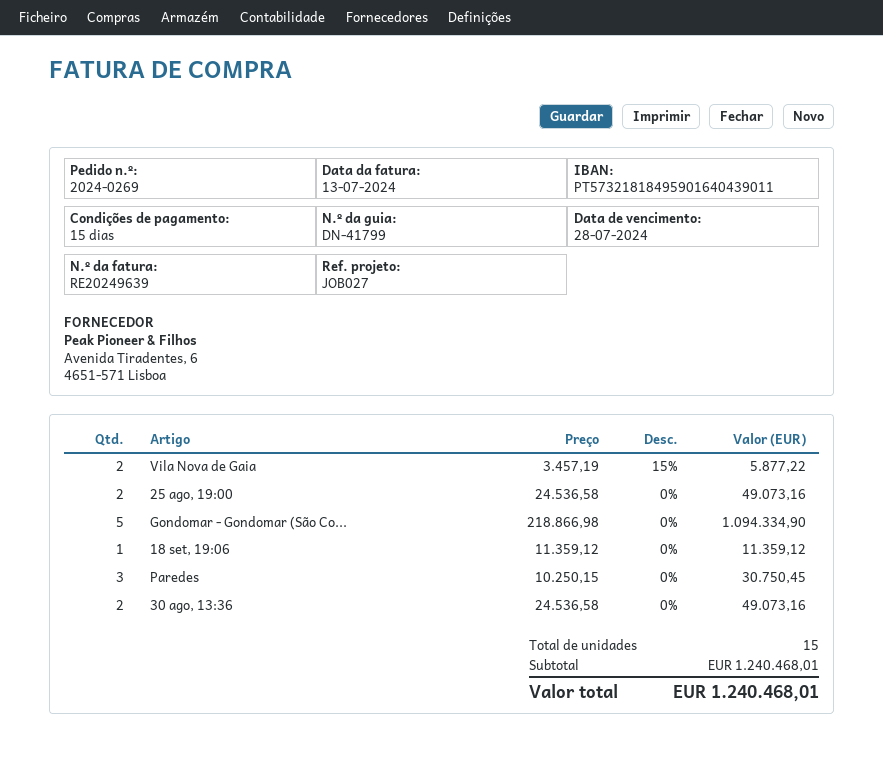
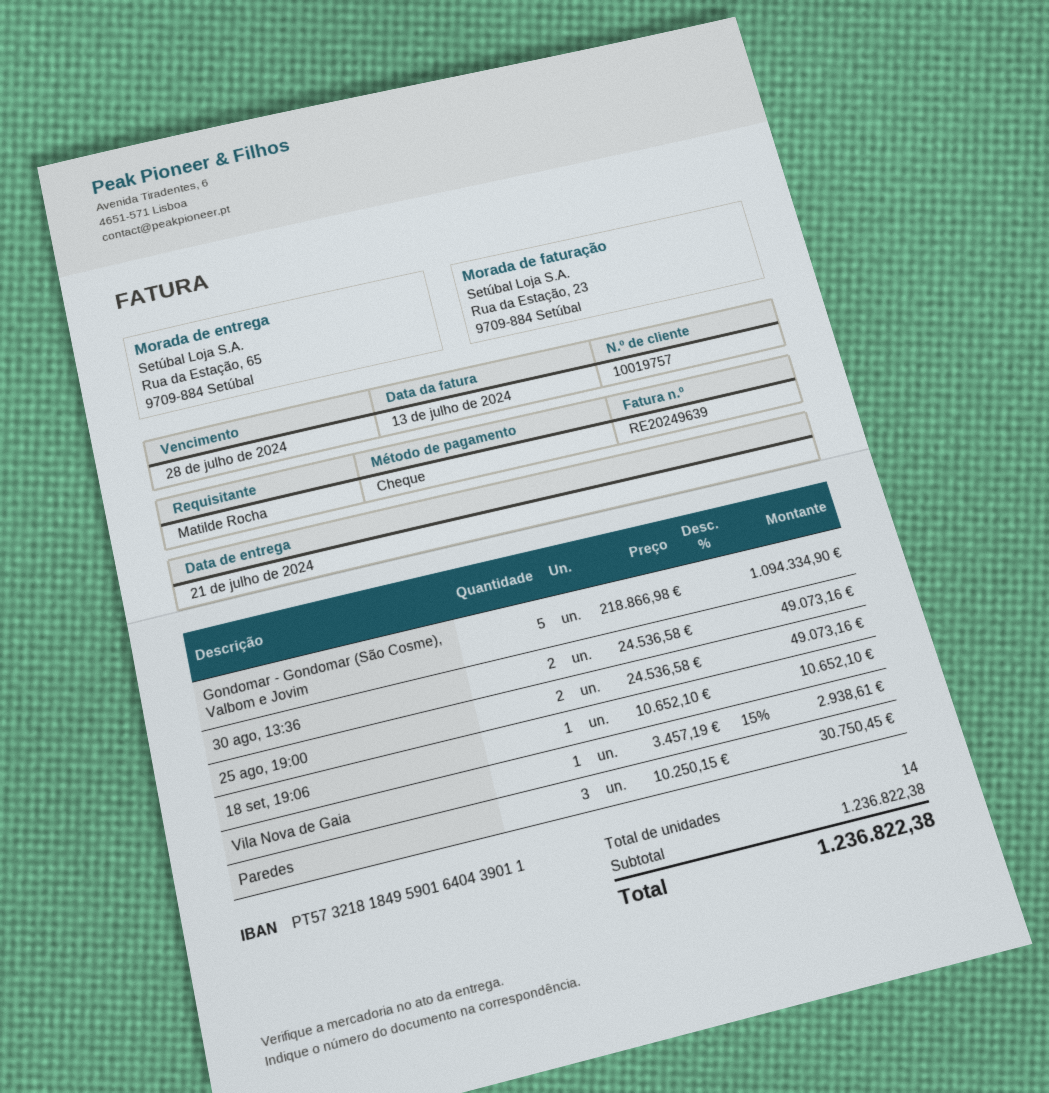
Vila Nova de Gaia: 2 x 3457.19 - 15% = 5877.22 -> 1 x 3457.19 - 15% = 2938.61
18 set, 19:06: 1 x 11359.12 = 11359.12 -> 1 x 10652.10 = 10652.10
total quantity: 15 -> 14
subtotal: 1240468.01 -> 1236822.38
total: 1240468.01 -> 1236822.38

